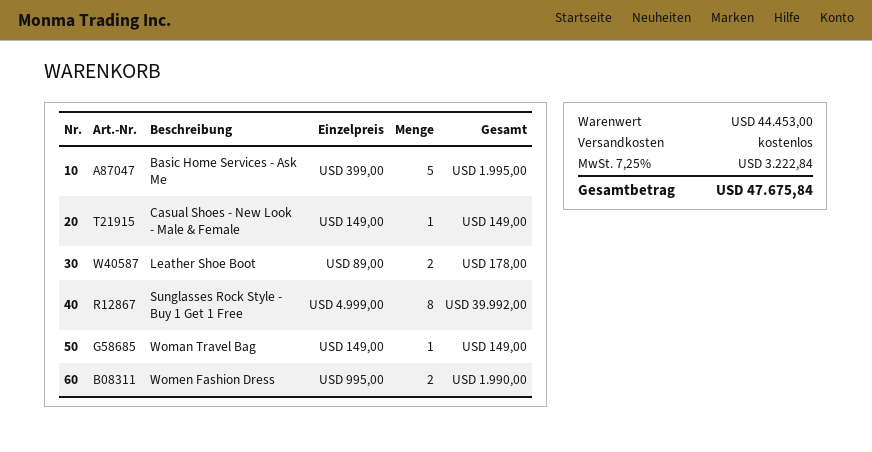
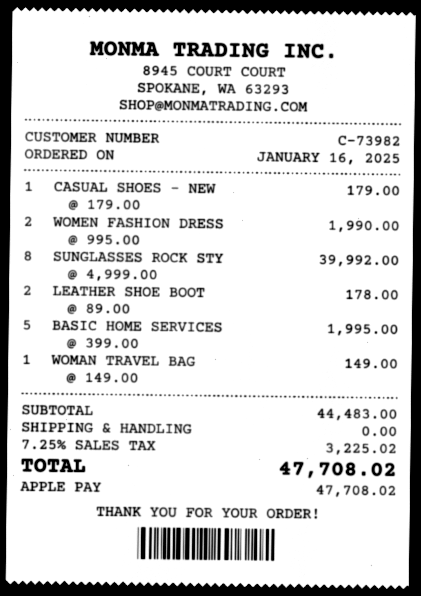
Casual Shoes - New Look - Male & Female: 1 x 149.00 = 149.00 -> 1 x 179.00 = 179.00
subtotal: 44453.00 -> 44483.00
tax: 7.25% = 3222.84 -> 7.25% = 3225.02
total: 47675.84 -> 47708.02

